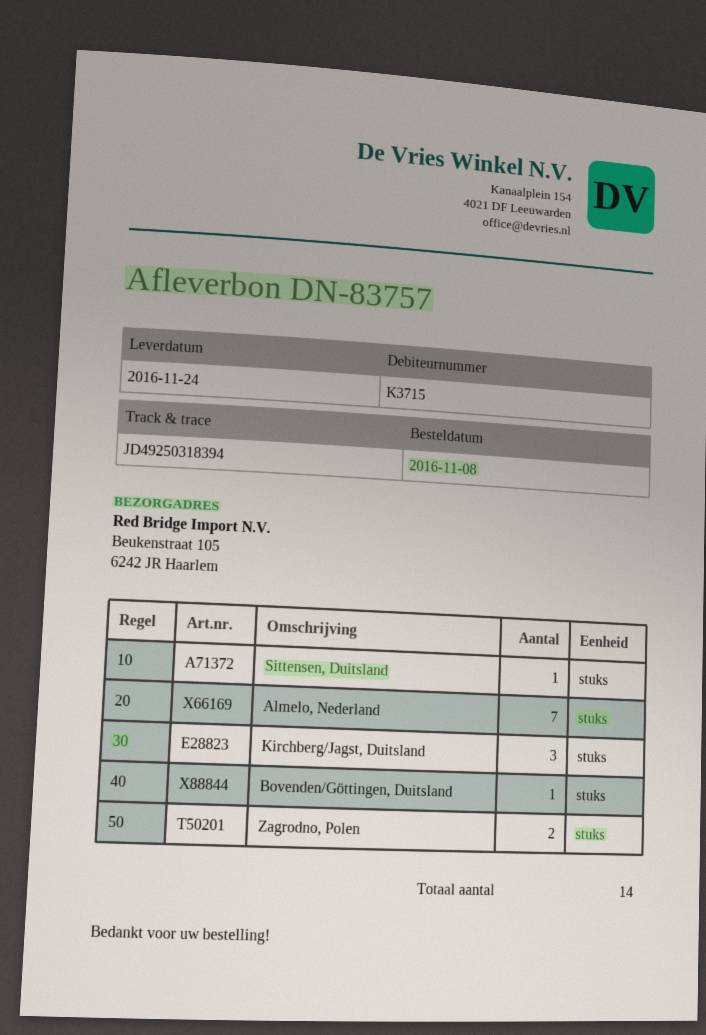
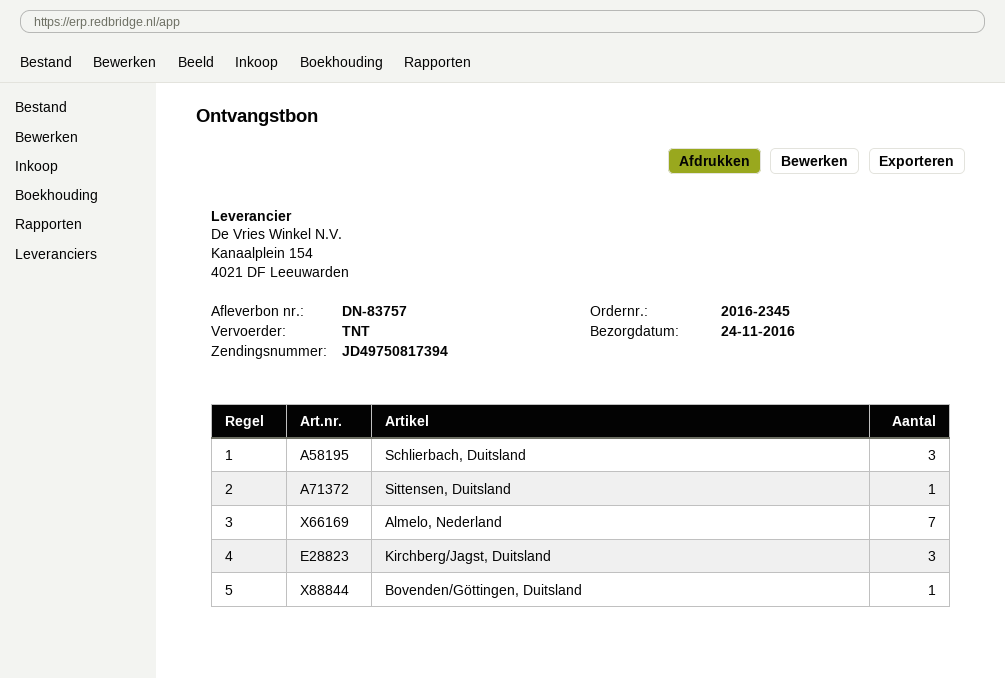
tracking number: JD49250318394 -> JD49750817394
Zagrodno, Polen: 2 -> none
Schlierbach, Duitsland: none -> 3

